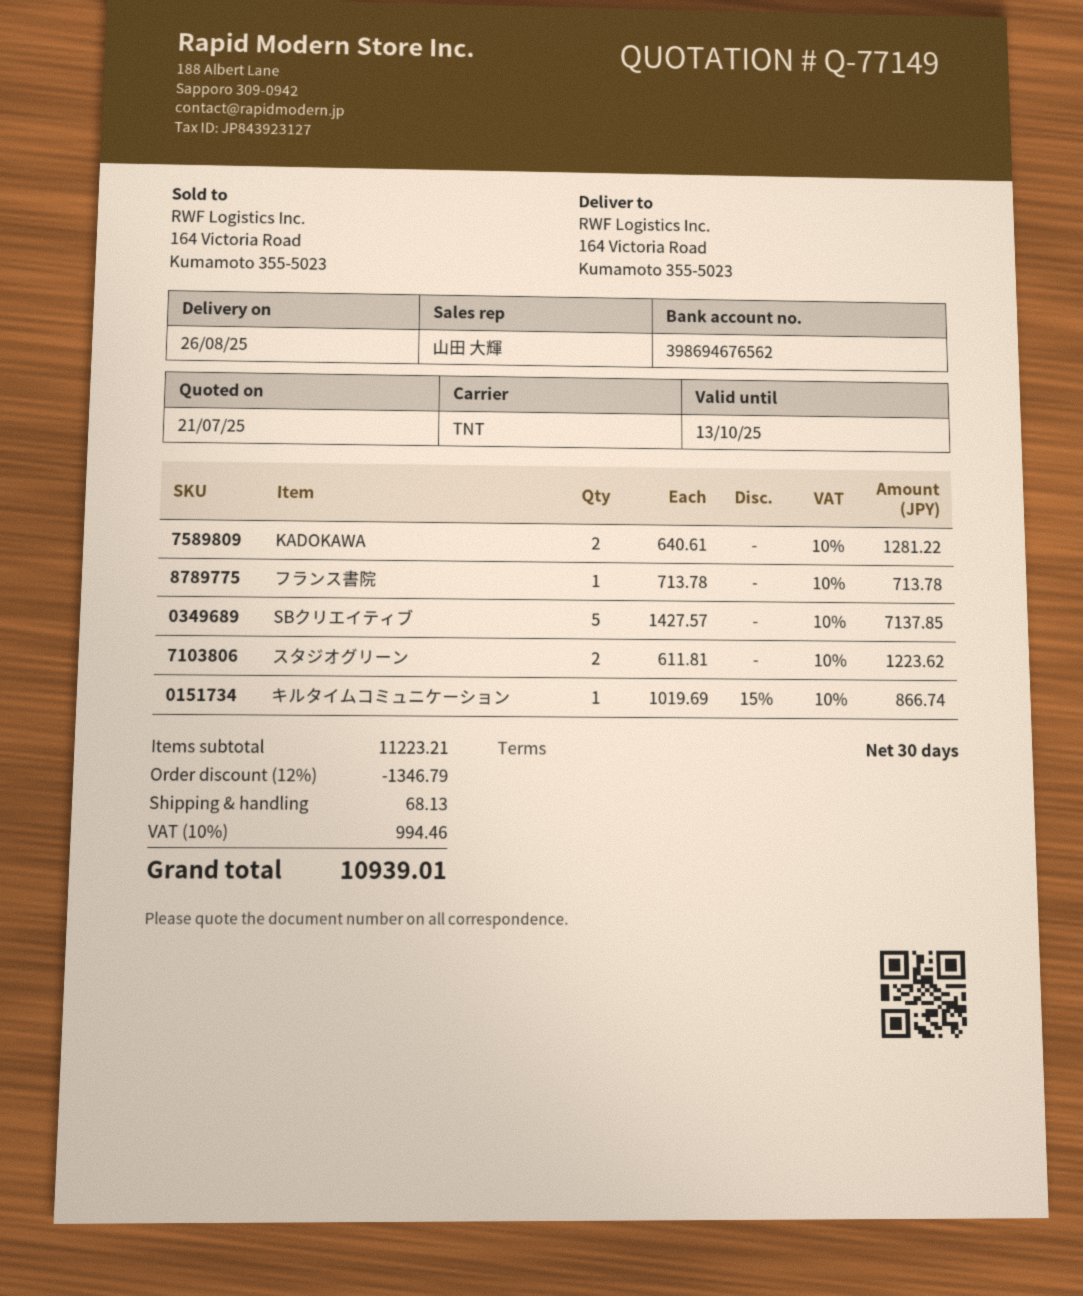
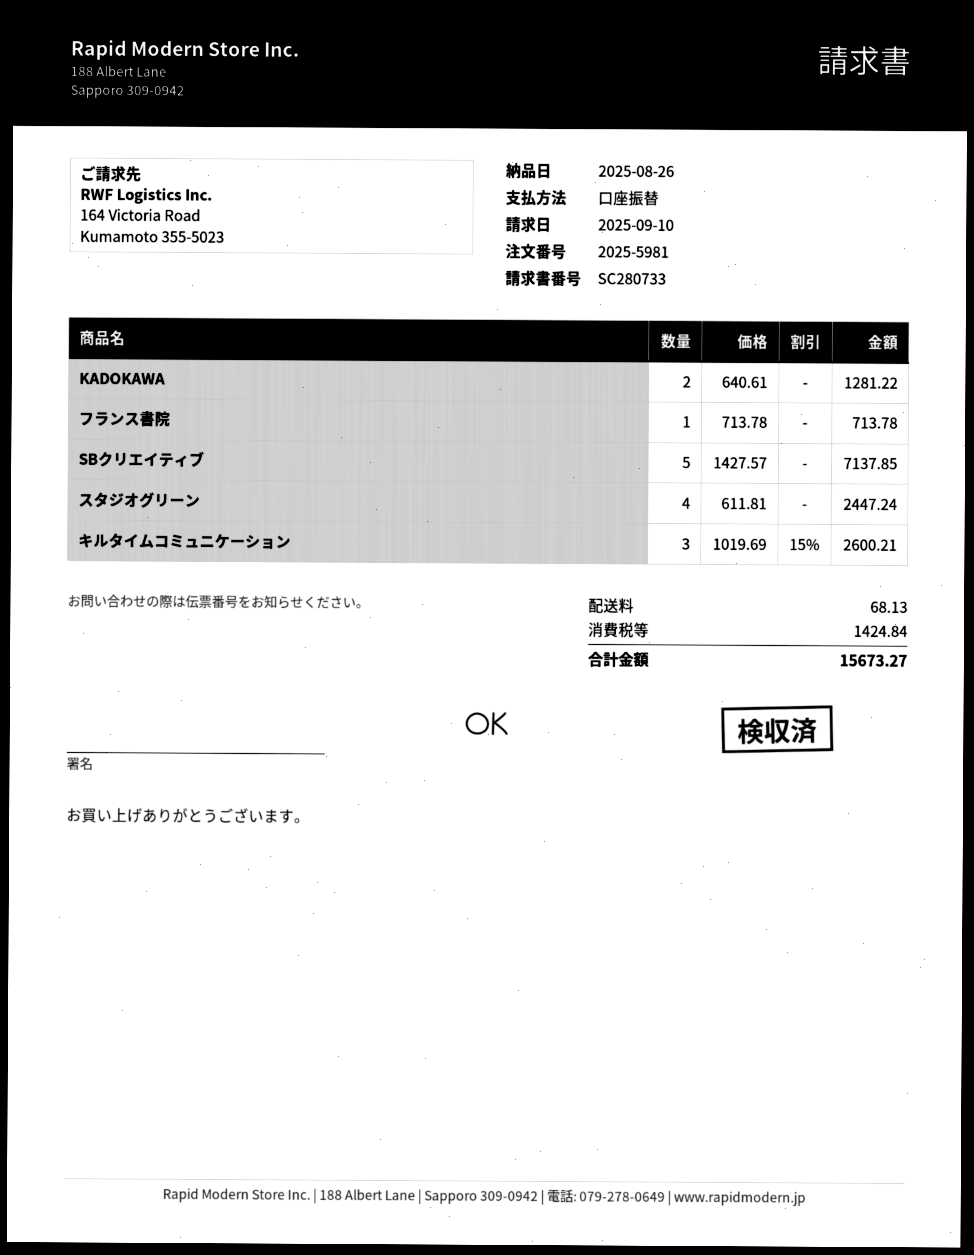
スタジオグリーン: 2 x 611.81 = 1223.62 -> 4 x 611.81 = 2447.24
キルタイムコミュニケーション: 1 x 1019.69 - 15% = 866.74 -> 3 x 1019.69 - 15% = 2600.21
discount: 12% = 1346.79 -> none
tax: 994.46 -> 1424.84
total: 10939.01 -> 15673.27

